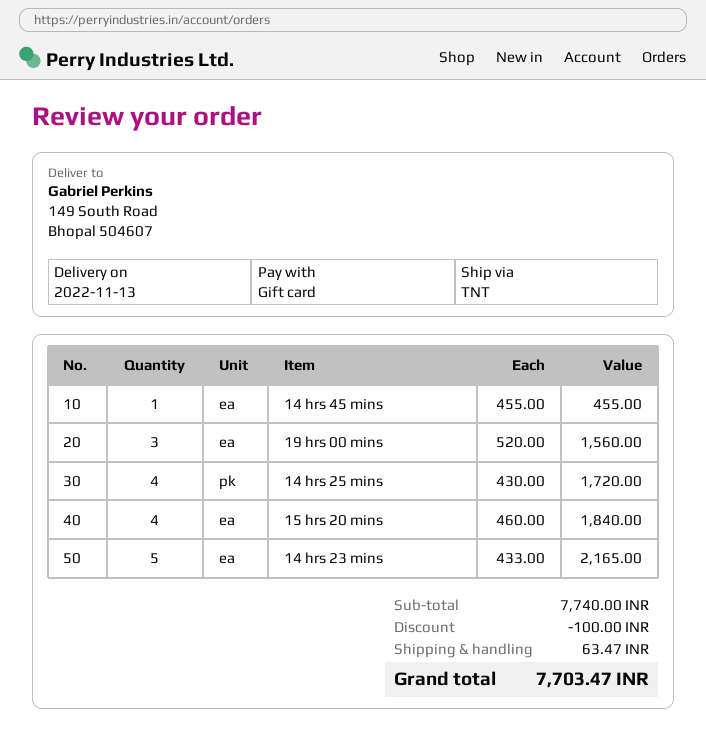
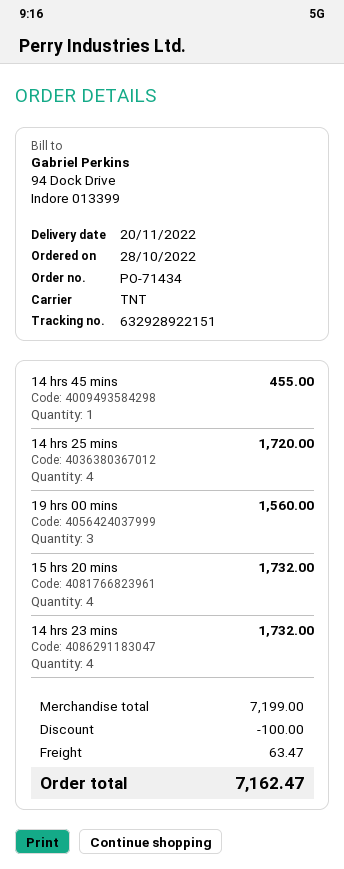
delivery date: 2022-11-13 -> 2022-11-20
15 hrs 20 mins: 4 for 1840.00 -> 4 for 1732.00
14 hrs 23 mins: 5 for 2165.00 -> 4 for 1732.00
subtotal: 7740.00 -> 7199.00
total: 7703.47 -> 7162.47

